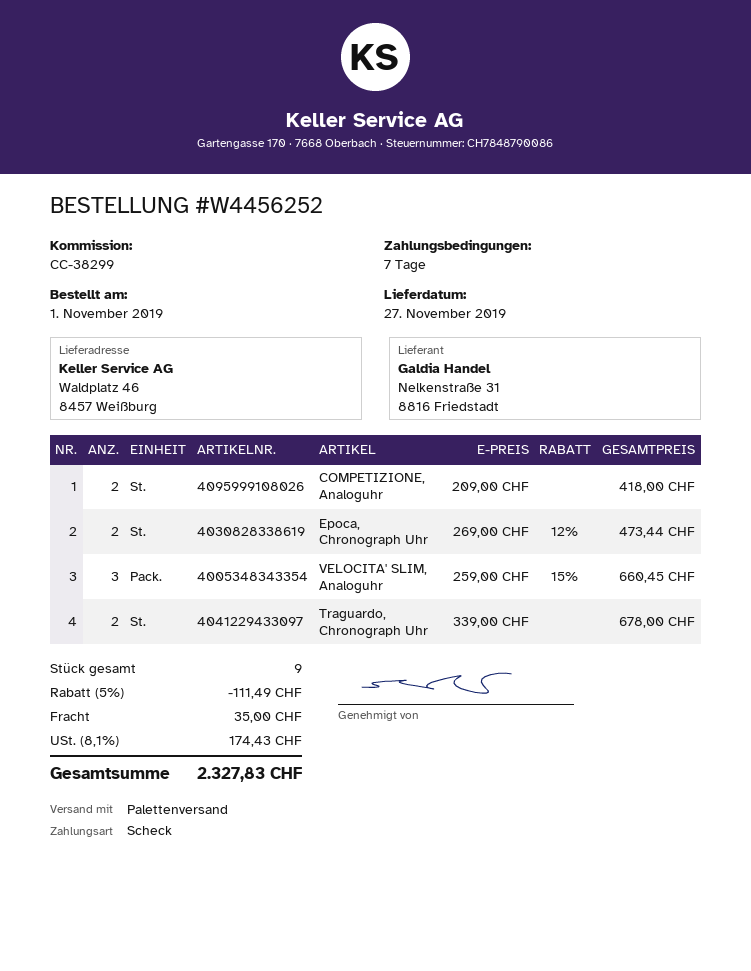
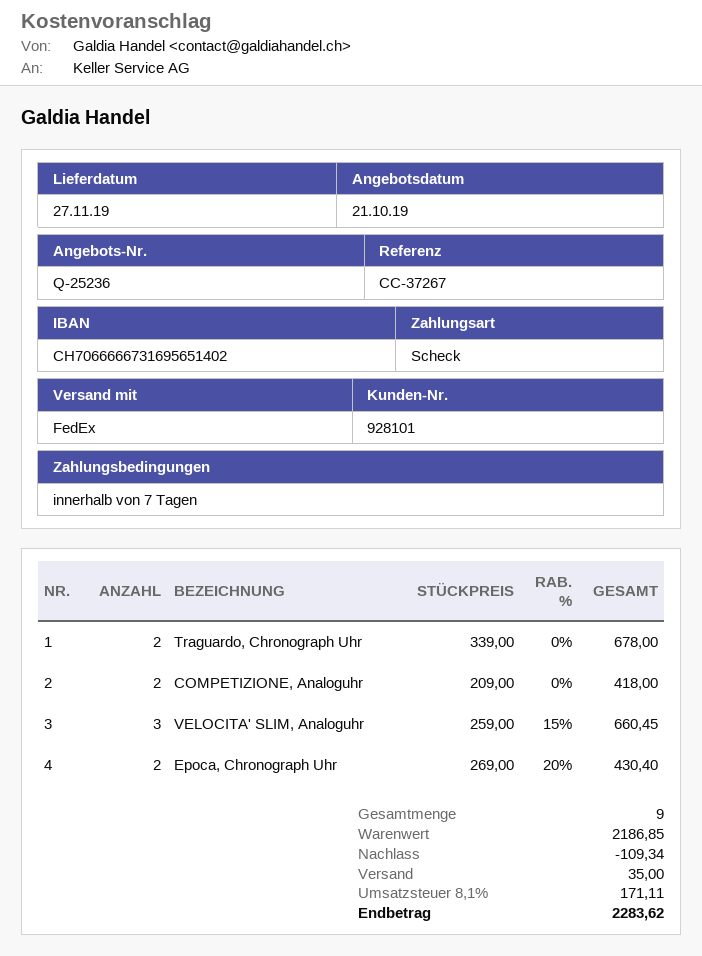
reference: CC-38299 -> CC-37267
shipping method: pallet freight -> FedEx
Epoca, Chronograph Uhr: 2 x 269.00 - 12% = 473.44 -> 2 x 269.00 - 20% = 430.40
discount: 111.49 -> 109.34
tax: 8.1% = 174.43 -> 8.1% = 171.11
total: 2327.83 -> 2283.62

